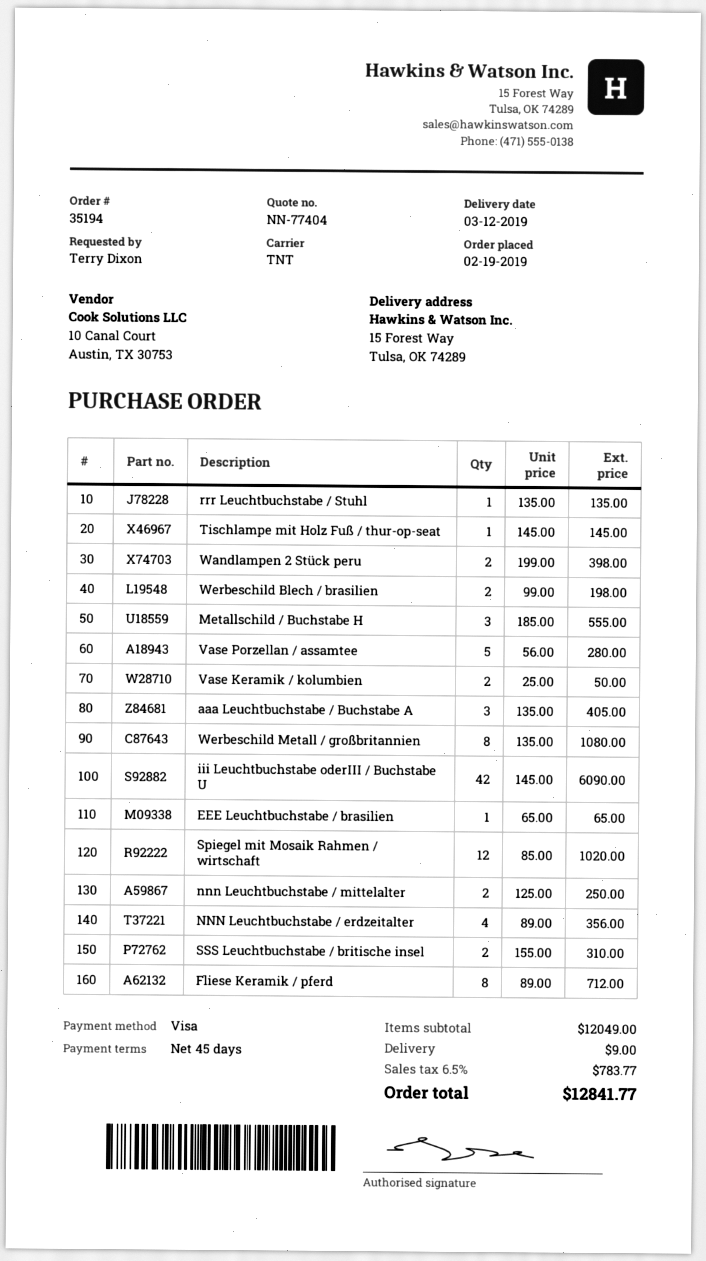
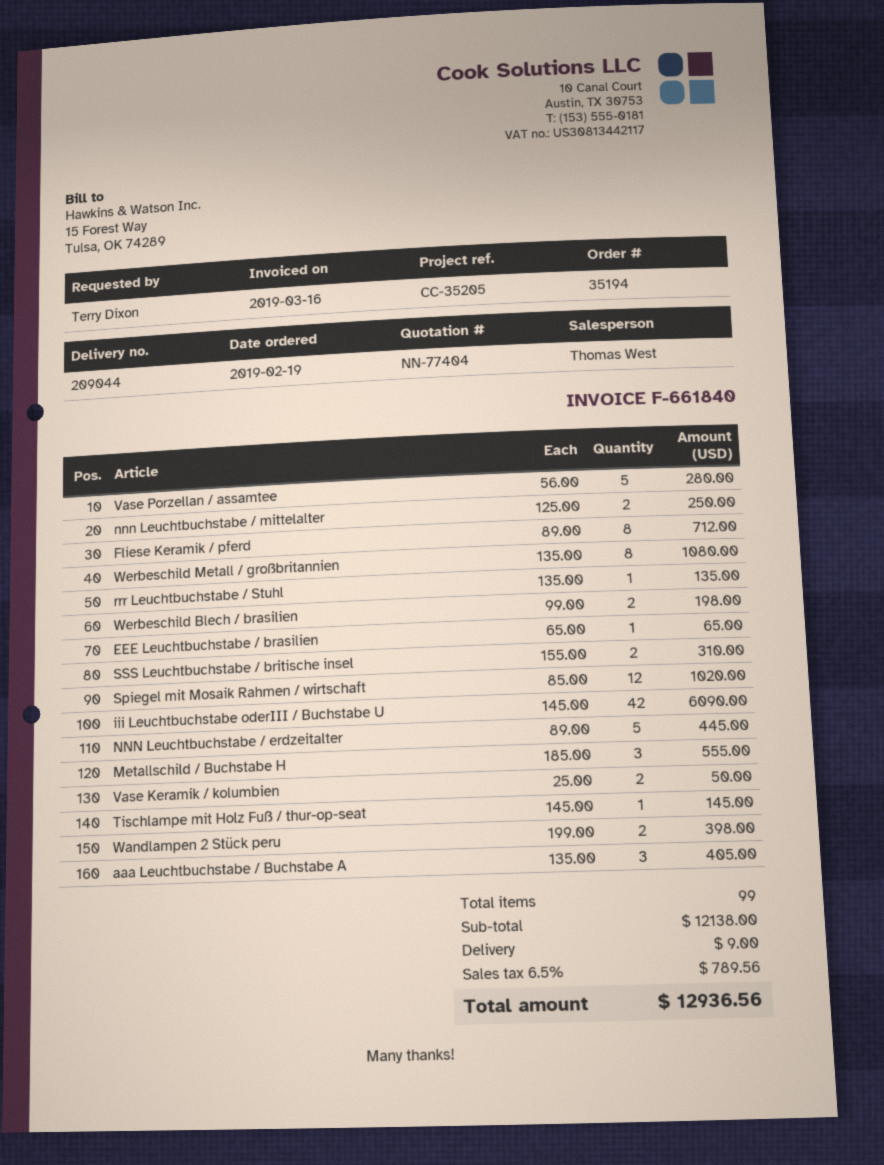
NNN Leuchtbuchstabe / erdzeitalter: 4 x 89.00 = 356.00 -> 5 x 89.00 = 445.00
subtotal: 12049.00 -> 12138.00
tax: 6.5% = 783.77 -> 6.5% = 789.56
total: 12841.77 -> 12936.56

